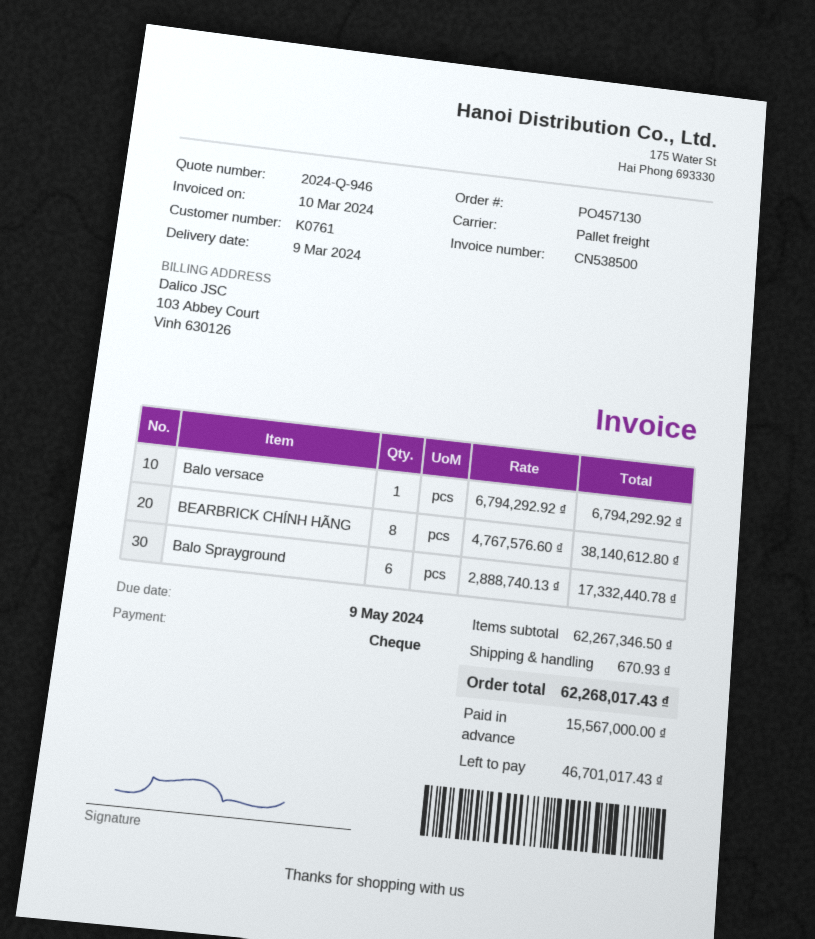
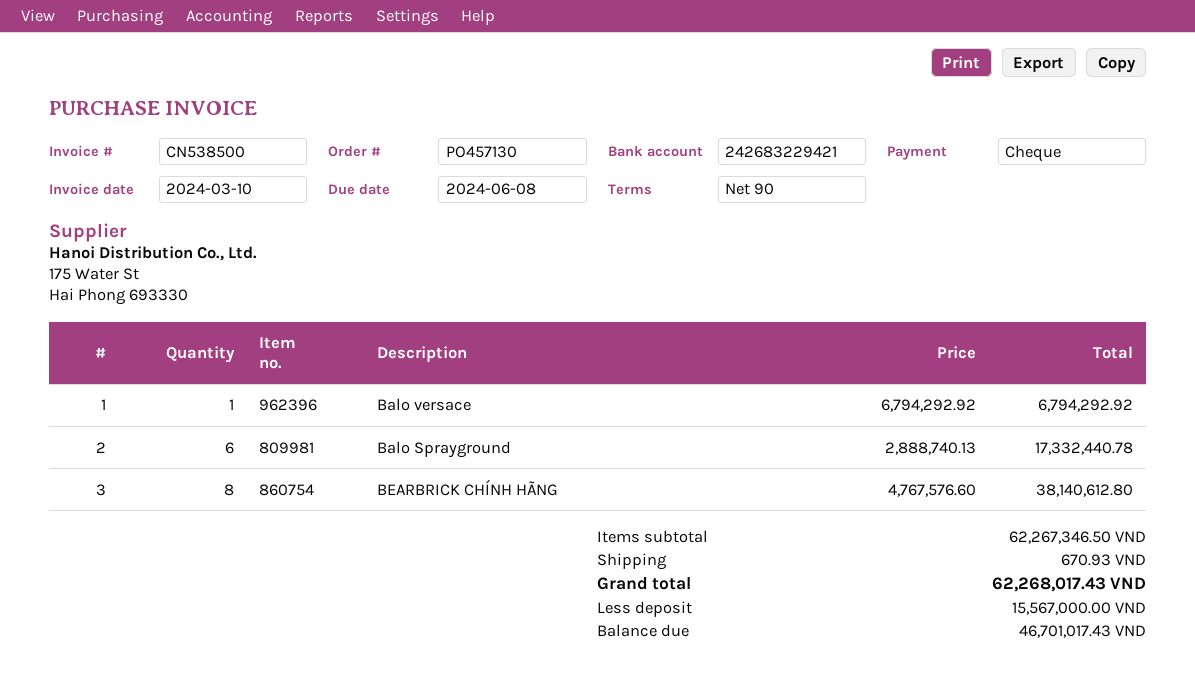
due date: 2024-05-09 -> 2024-06-08

